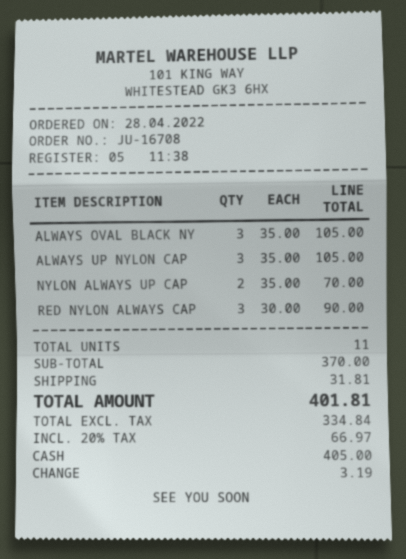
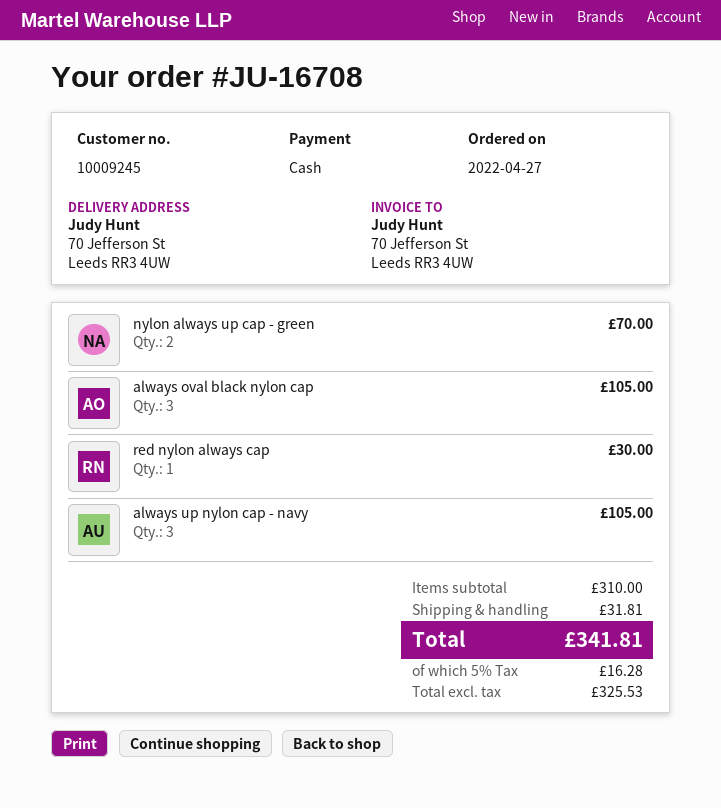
order date: 2022-04-28 -> 2022-04-27
RED NYLON ALWAYS CAP: 3 for 90.00 -> 1 for 30.00
subtotal: 370.00 -> 310.00
net: 334.84 -> 325.53
tax: 20% = 66.97 -> 5% = 16.28
total: 401.81 -> 341.81

